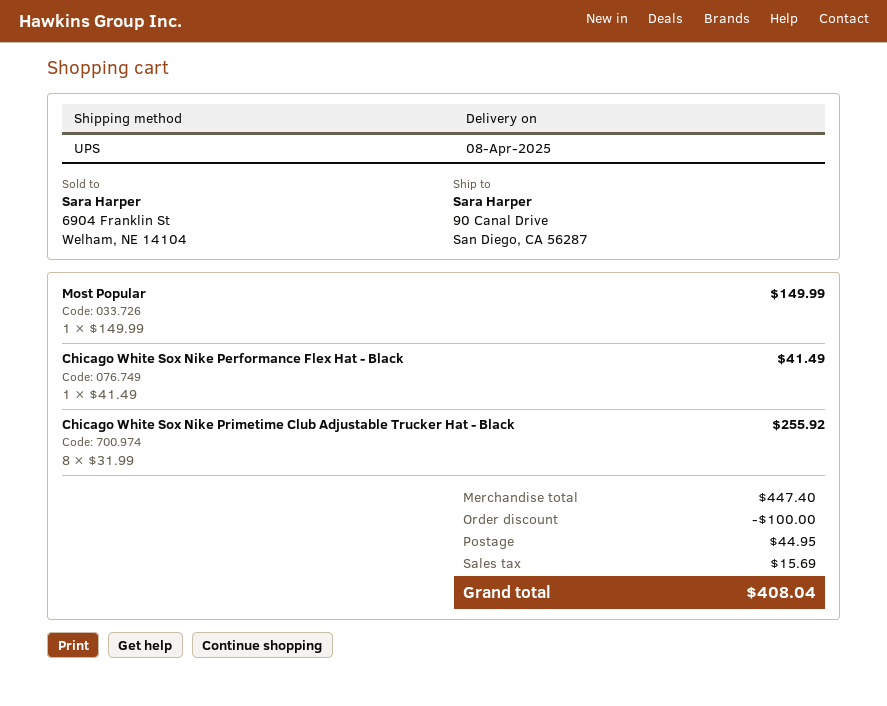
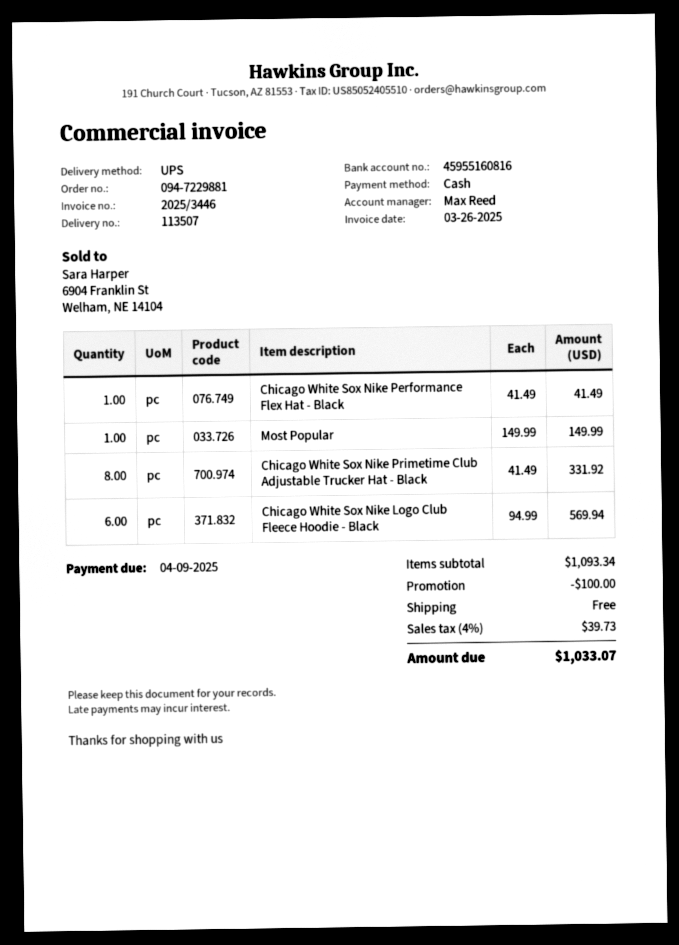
Chicago White Sox Nike Primetime Club Adjustable Trucker Hat - Black: 8 x 31.99 = 255.92 -> 8 x 41.49 = 331.92
Chicago White Sox Nike Logo Club Fleece Hoodie - Black: none -> 6 x 94.99 = 569.94
subtotal: 447.40 -> 1093.34
shipping: 44.95 -> 0.00
tax: 15.69 -> 39.73
total: 408.04 -> 1033.07

